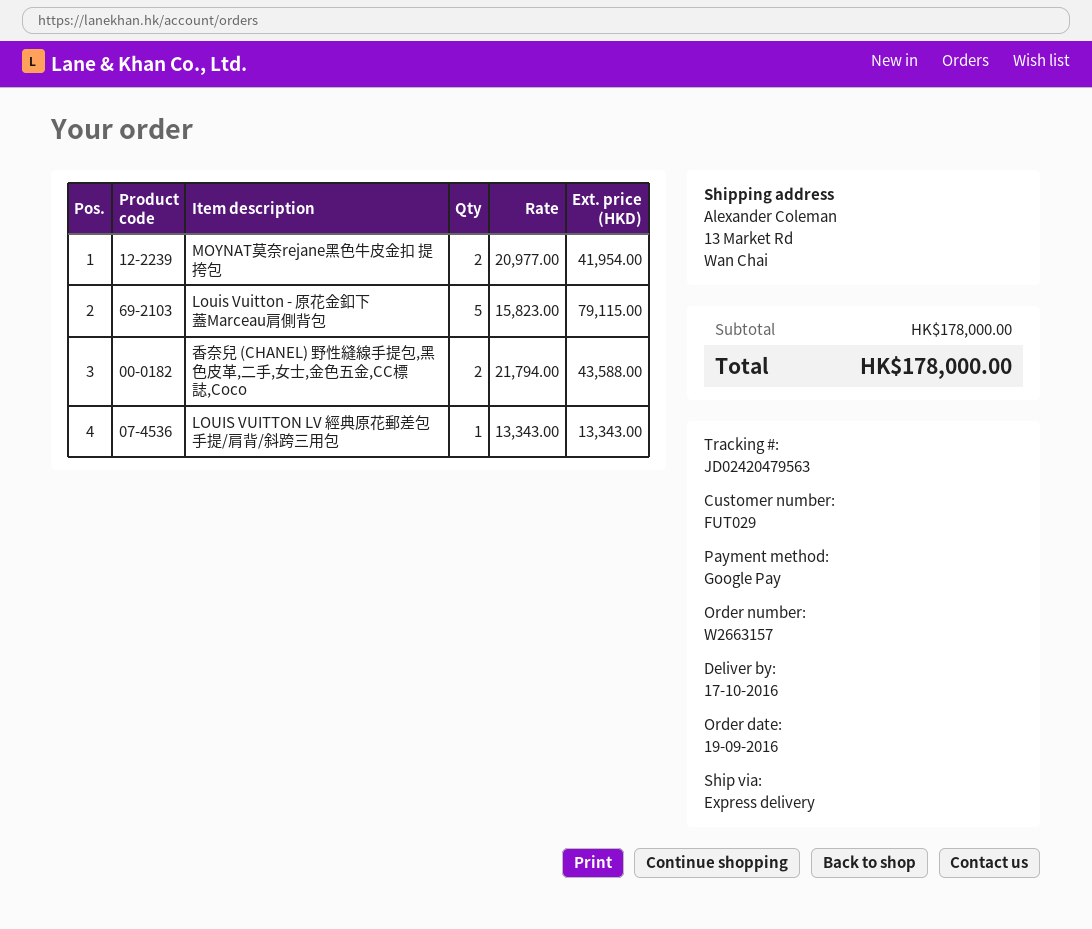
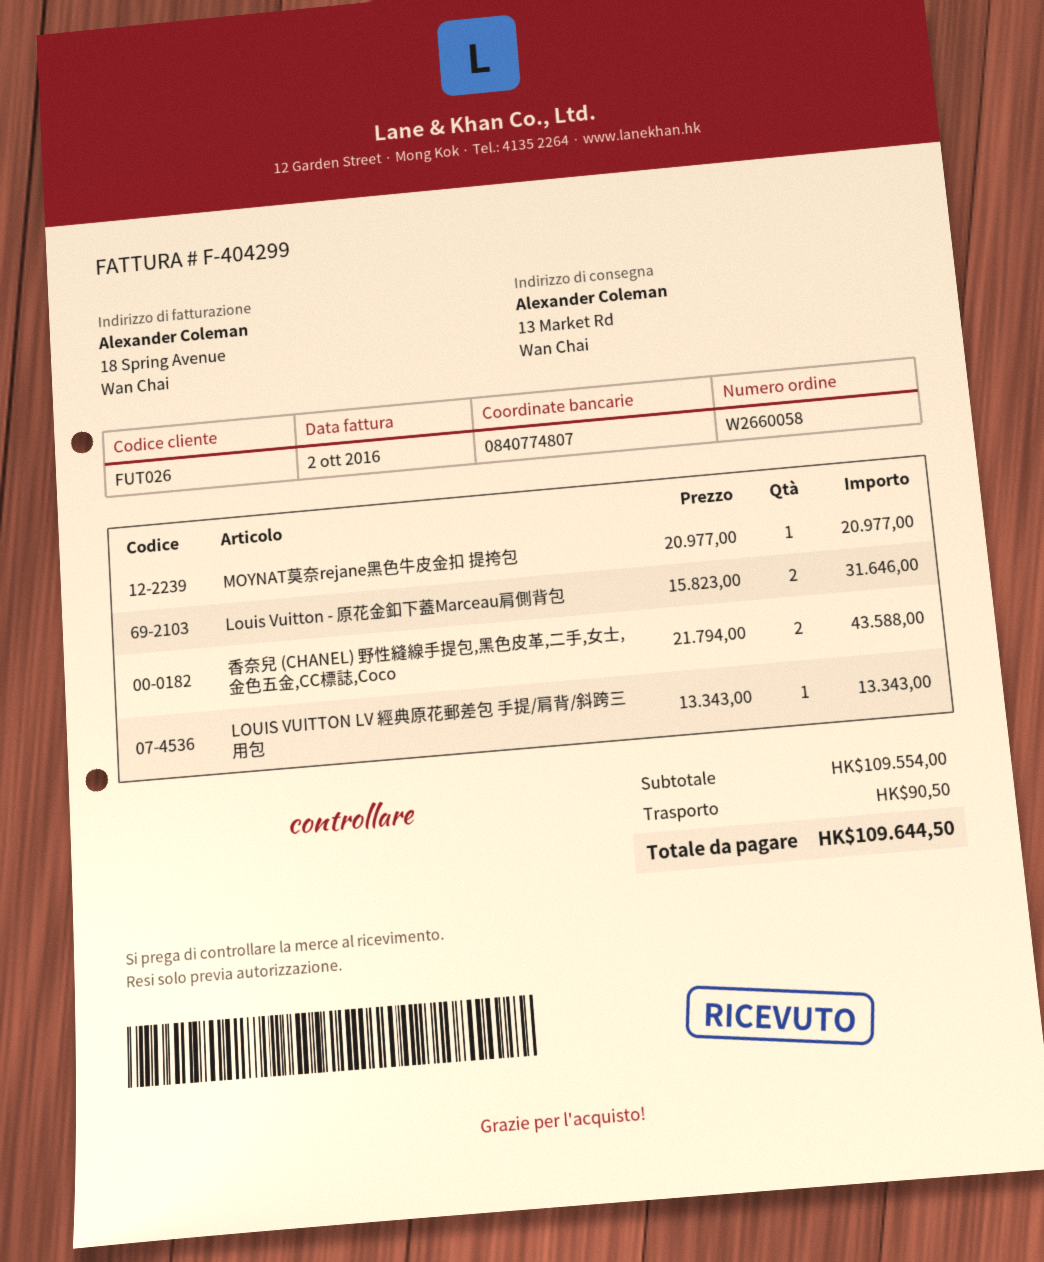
order number: W2663157 -> W2660058
customer number: FUT029 -> FUT026
MOYNAT莫奈rejane黑色牛皮金扣 提挎包: 2 x 20977.00 = 41954.00 -> 1 x 20977.00 = 20977.00
Louis Vuitton - 原花金釦下蓋Marceau肩側背包: 5 x 15823.00 = 79115.00 -> 2 x 15823.00 = 31646.00
subtotal: 178000.00 -> 109554.00
shipping: none -> 90.50
total: 178000.00 -> 109644.50

